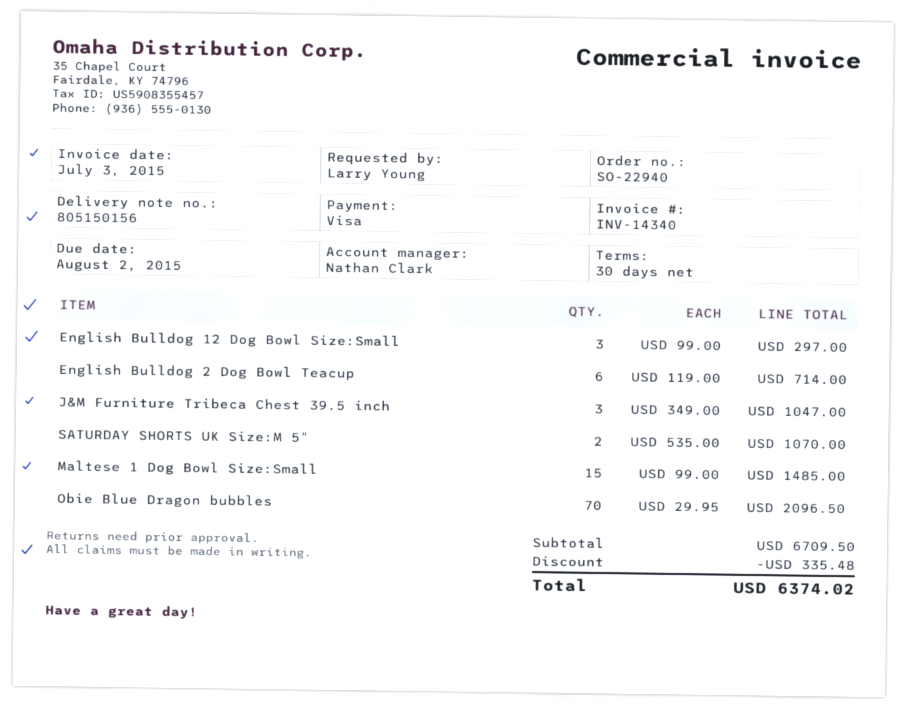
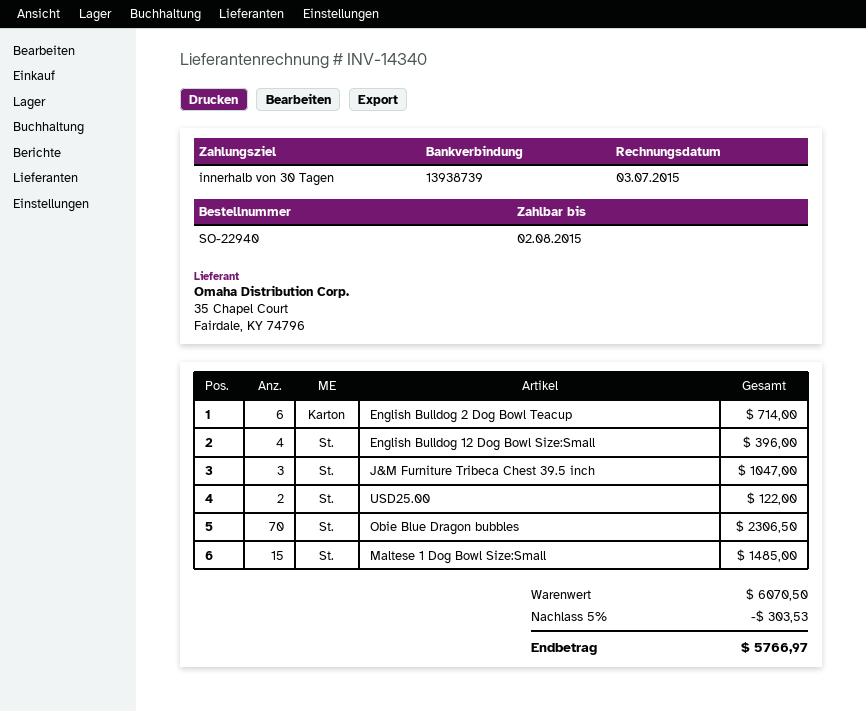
English Bulldog 12 Dog Bowl Size:Small: 3 for 297.00 -> 4 for 396.00
SATURDAY SHORTS UK Size:M 5": 2 for 1070.00 -> none
Obie Blue Dragon bubbles: 70 for 2096.50 -> 70 for 2306.50
USD25.00: none -> 2 for 122.00
subtotal: 6709.50 -> 6070.50
discount: 335.48 -> 303.53
total: 6374.02 -> 5766.97

